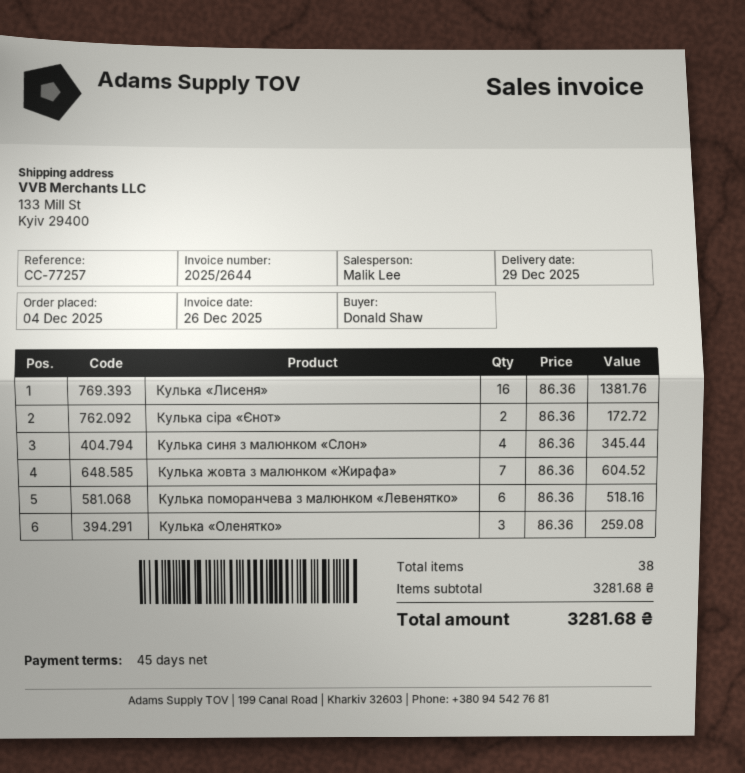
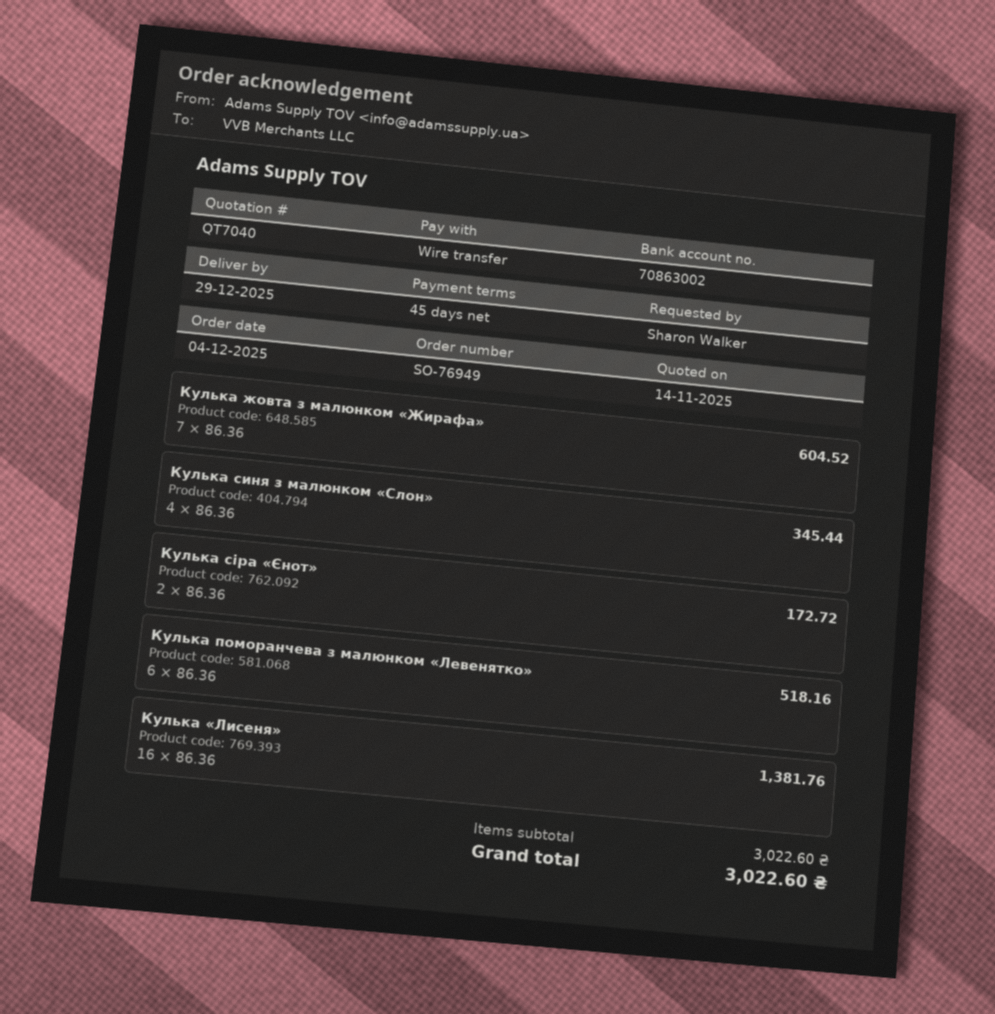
ordered by: Donald Shaw -> Sharon Walker
Кулька «Оленятко»: 3 x 86.36 = 259.08 -> none
subtotal: 3281.68 -> 3022.60
total: 3281.68 -> 3022.60

